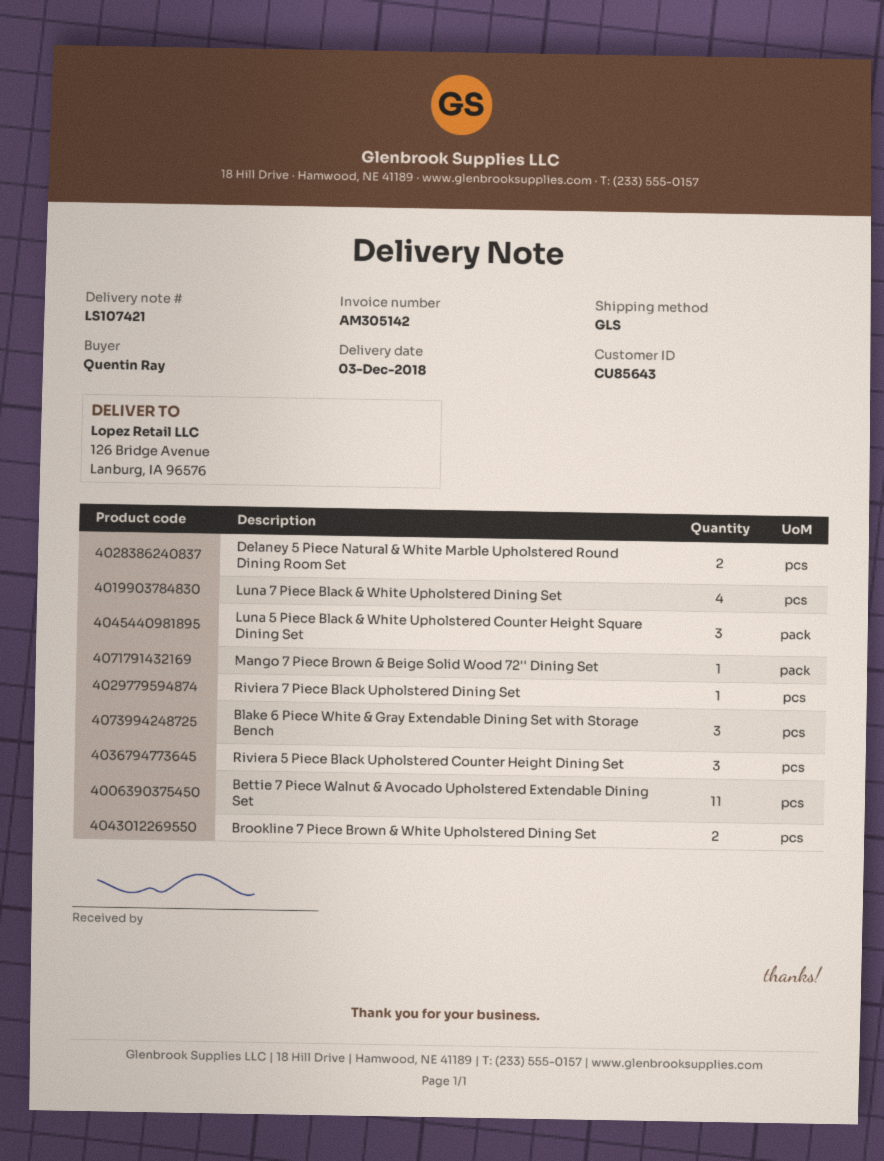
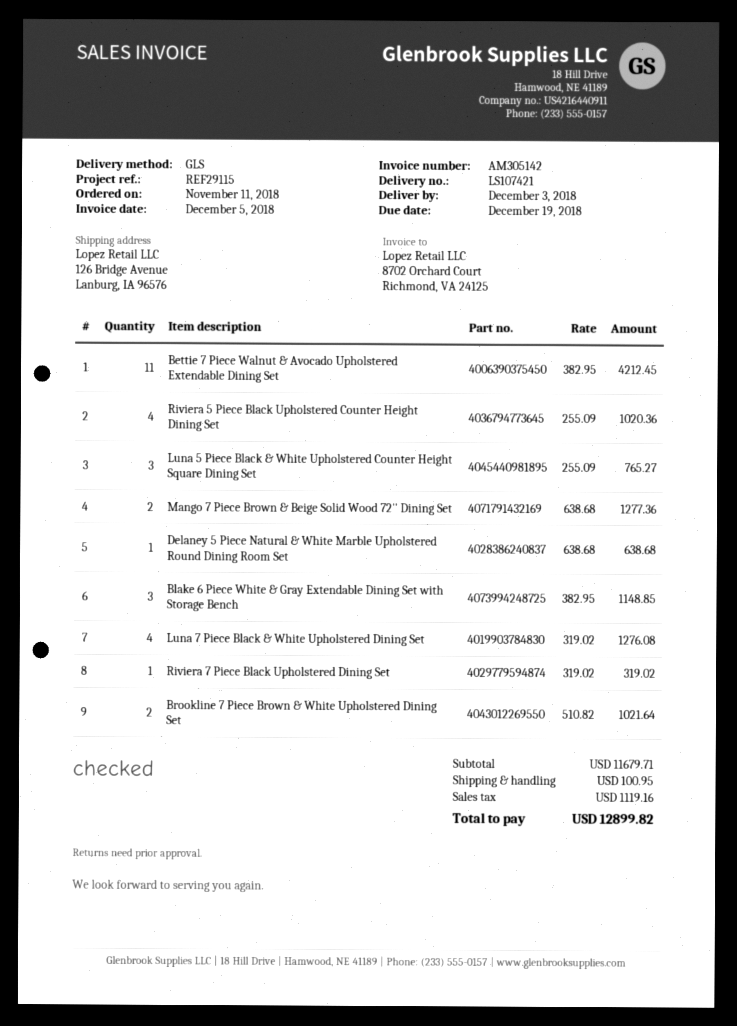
Delaney 5 Piece Natural & White Marble Upholstered Round Dining Room Set: 2 -> 1
Mango 7 Piece Brown & Beige Solid Wood 72'' Dining Set: 1 -> 2
Riviera 5 Piece Black Upholstered Counter Height Dining Set: 3 -> 4

